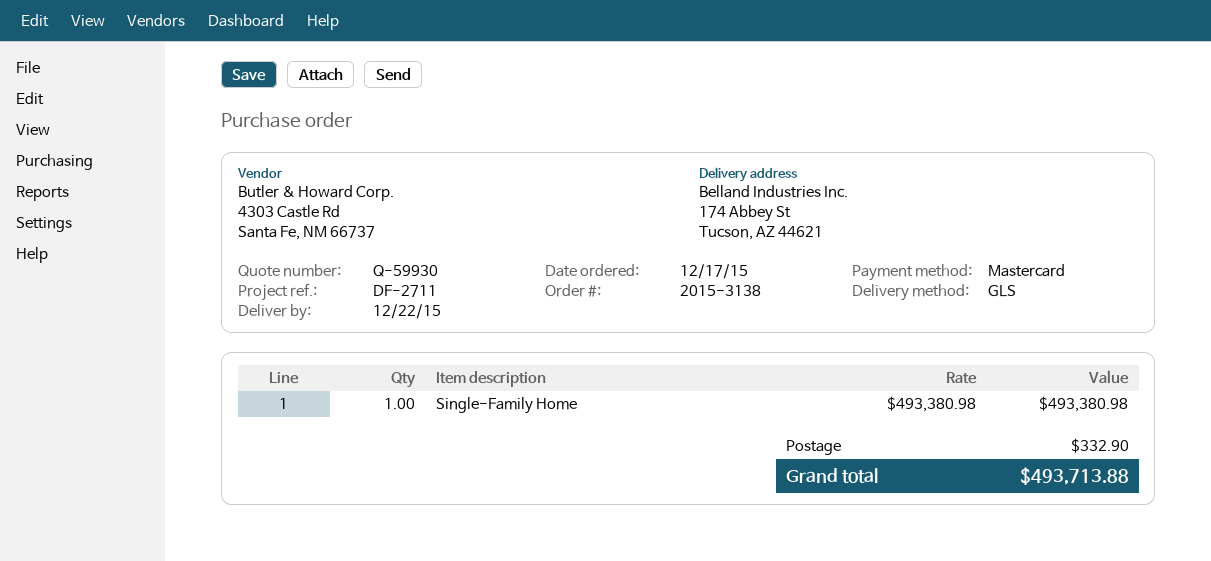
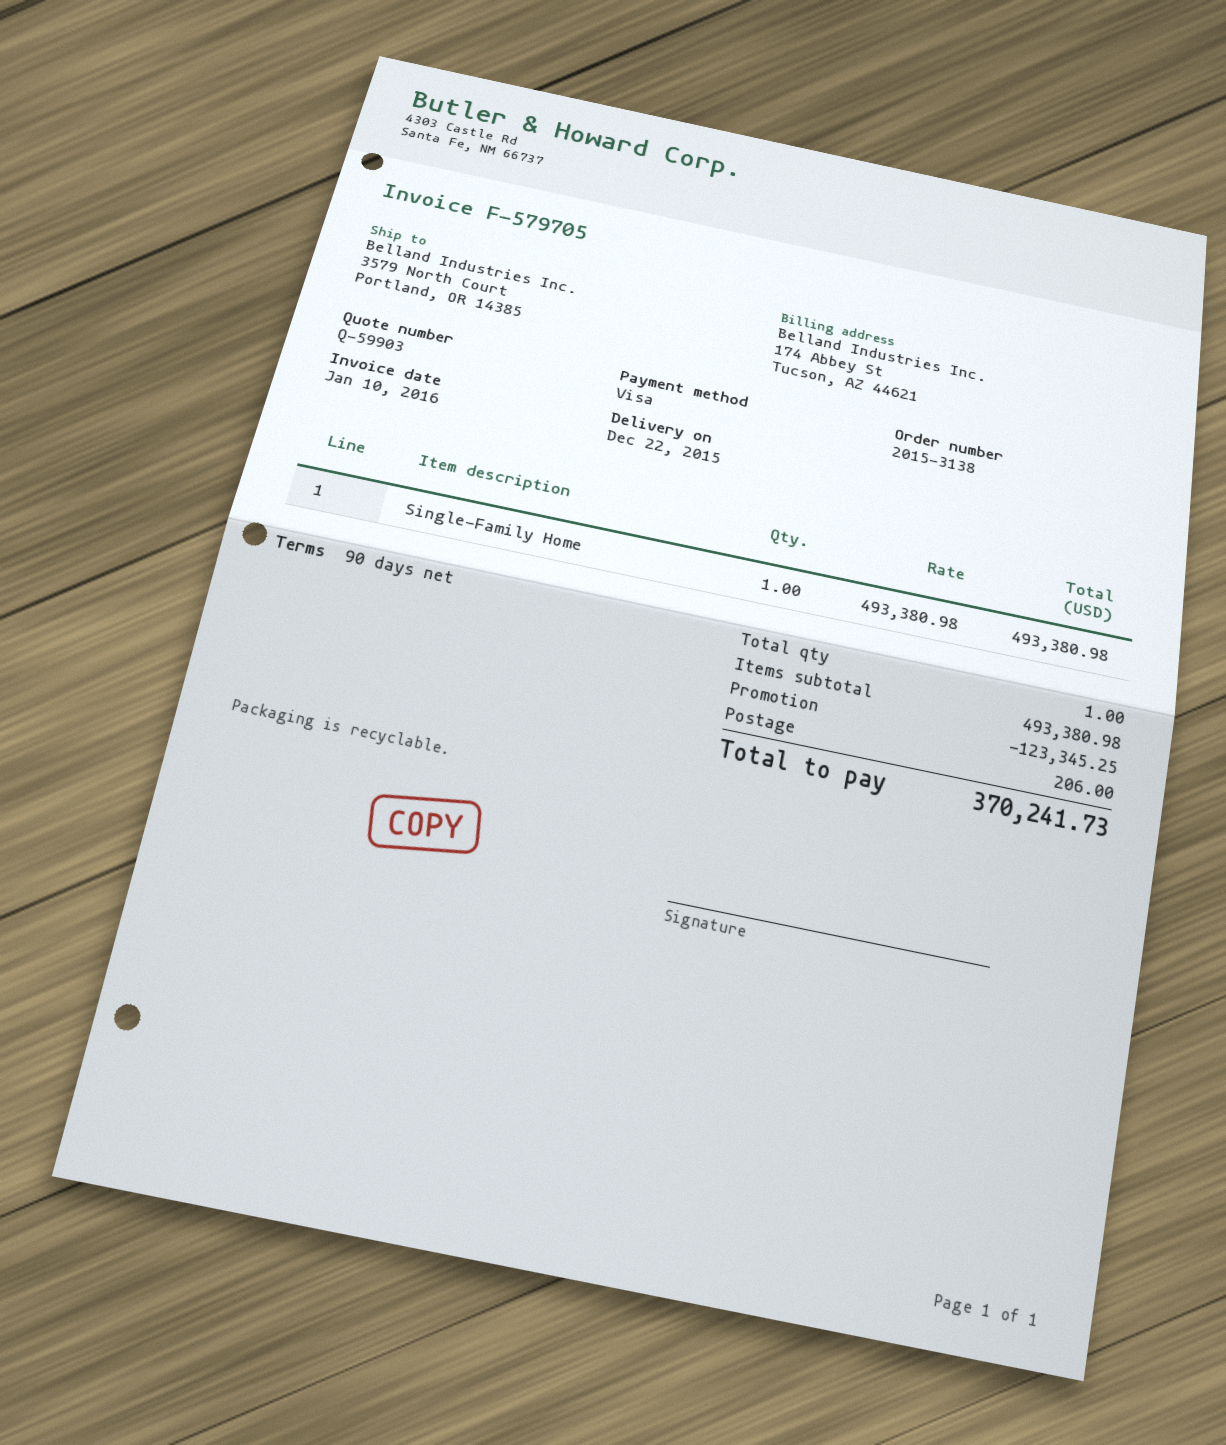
quote number: Q-59930 -> Q-59903
payment method: Mastercard -> Visa
ship to: 174 Abbey St, Tucson, AZ 44621 -> 3579 North Court, Portland, OR 14385
discount: none -> 123345.25
shipping: 332.90 -> 206.00
total: 493713.88 -> 370241.73

